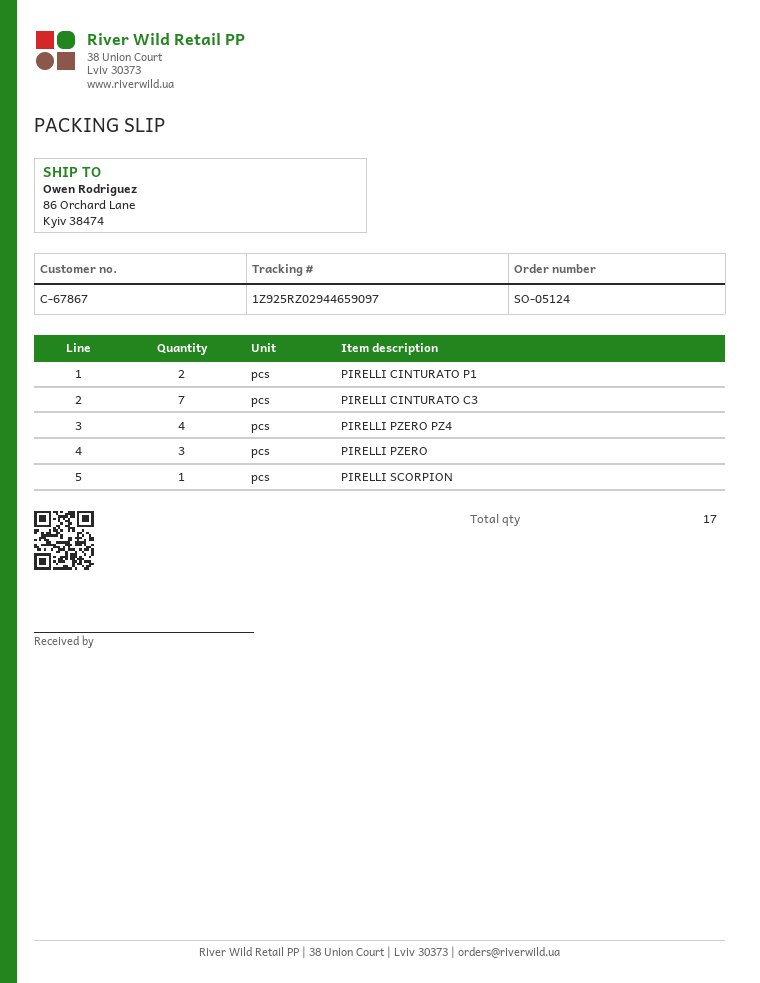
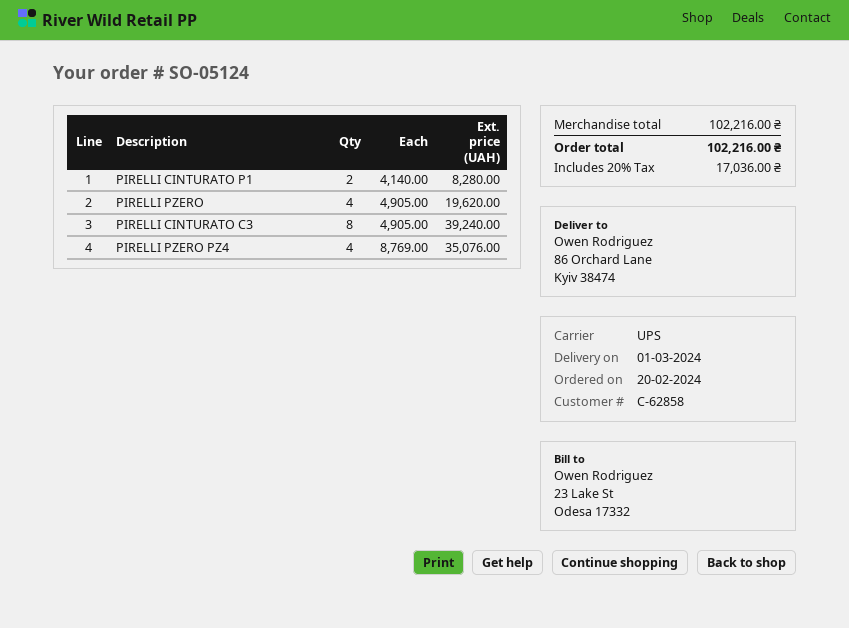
customer number: C-67867 -> C-62858
PIRELLI CINTURATO C3: 7 -> 8
PIRELLI PZERO: 3 -> 4
PIRELLI SCORPION: 1 -> none

